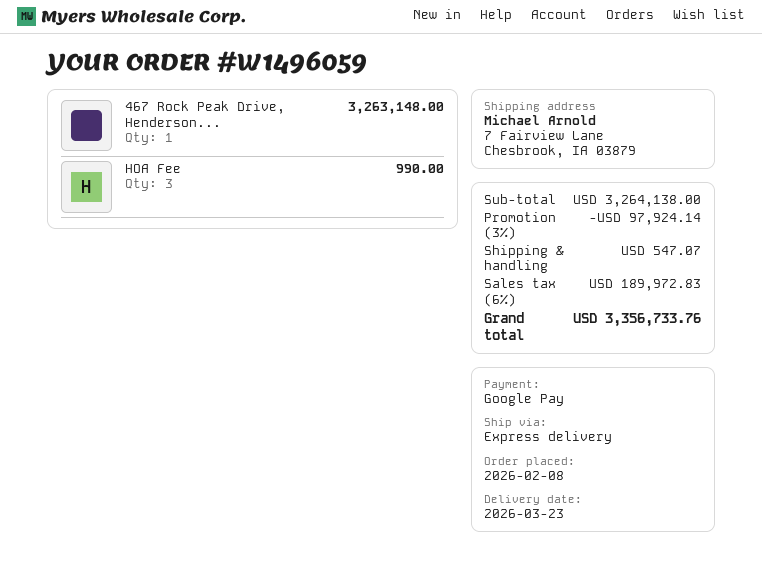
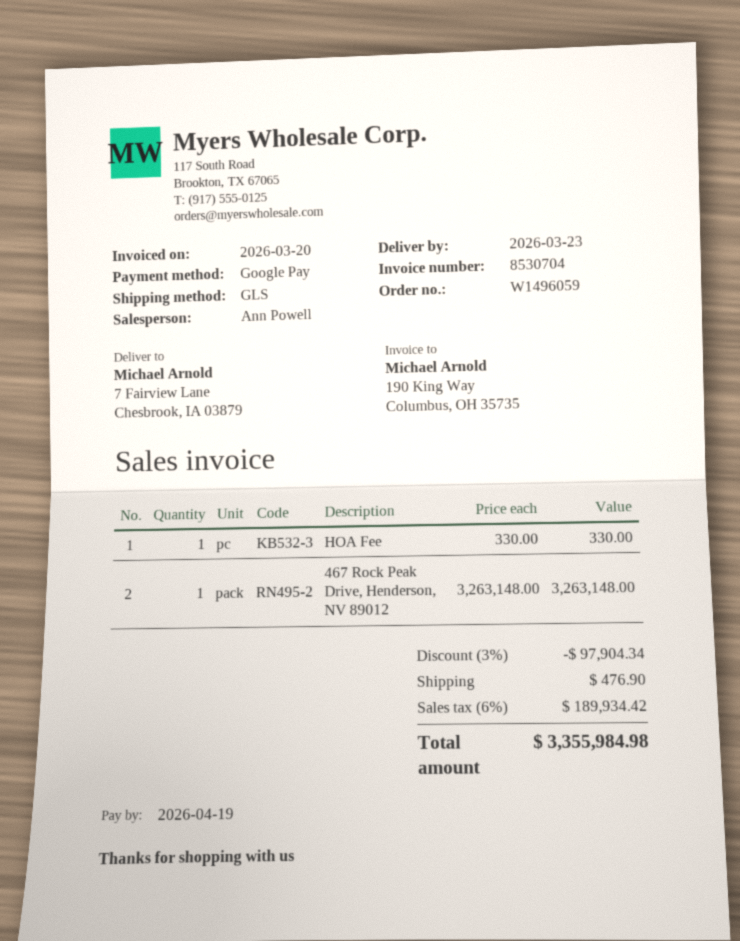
shipping method: express -> GLS
HOA Fee: 3 for 990.00 -> 1 for 330.00
discount: 3% = 97924.14 -> 3% = 97904.34
shipping: 547.07 -> 476.90
tax: 6% = 189972.83 -> 6% = 189934.42
total: 3356733.76 -> 3355984.98

